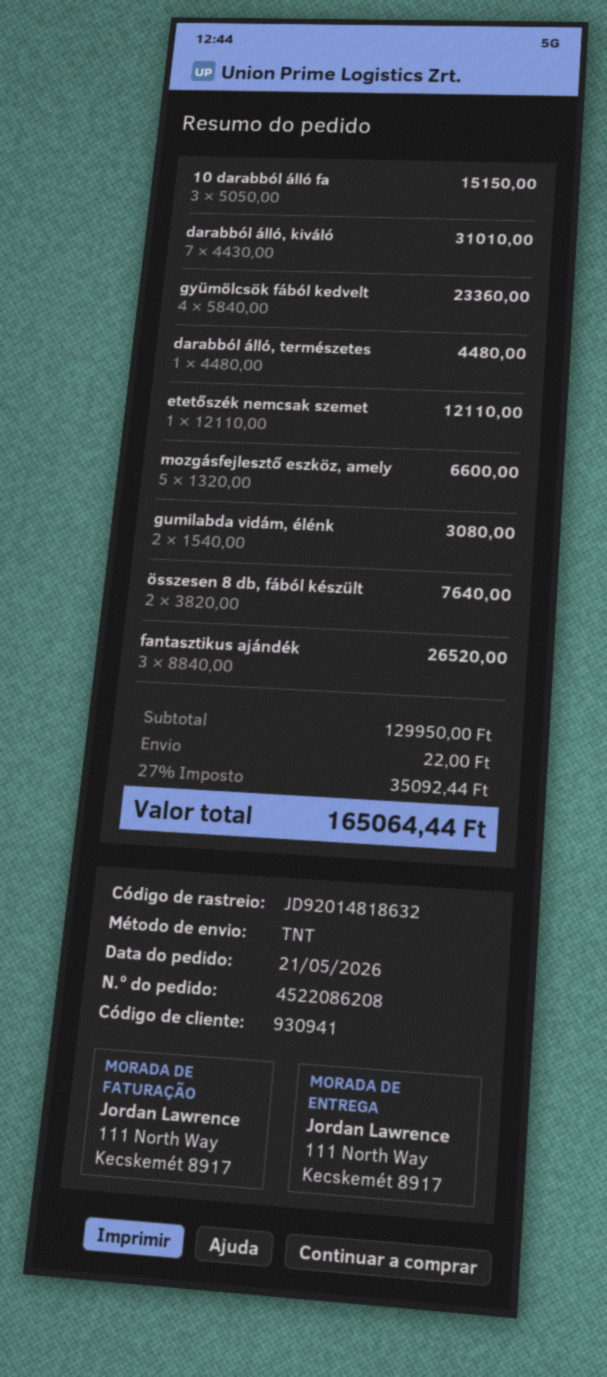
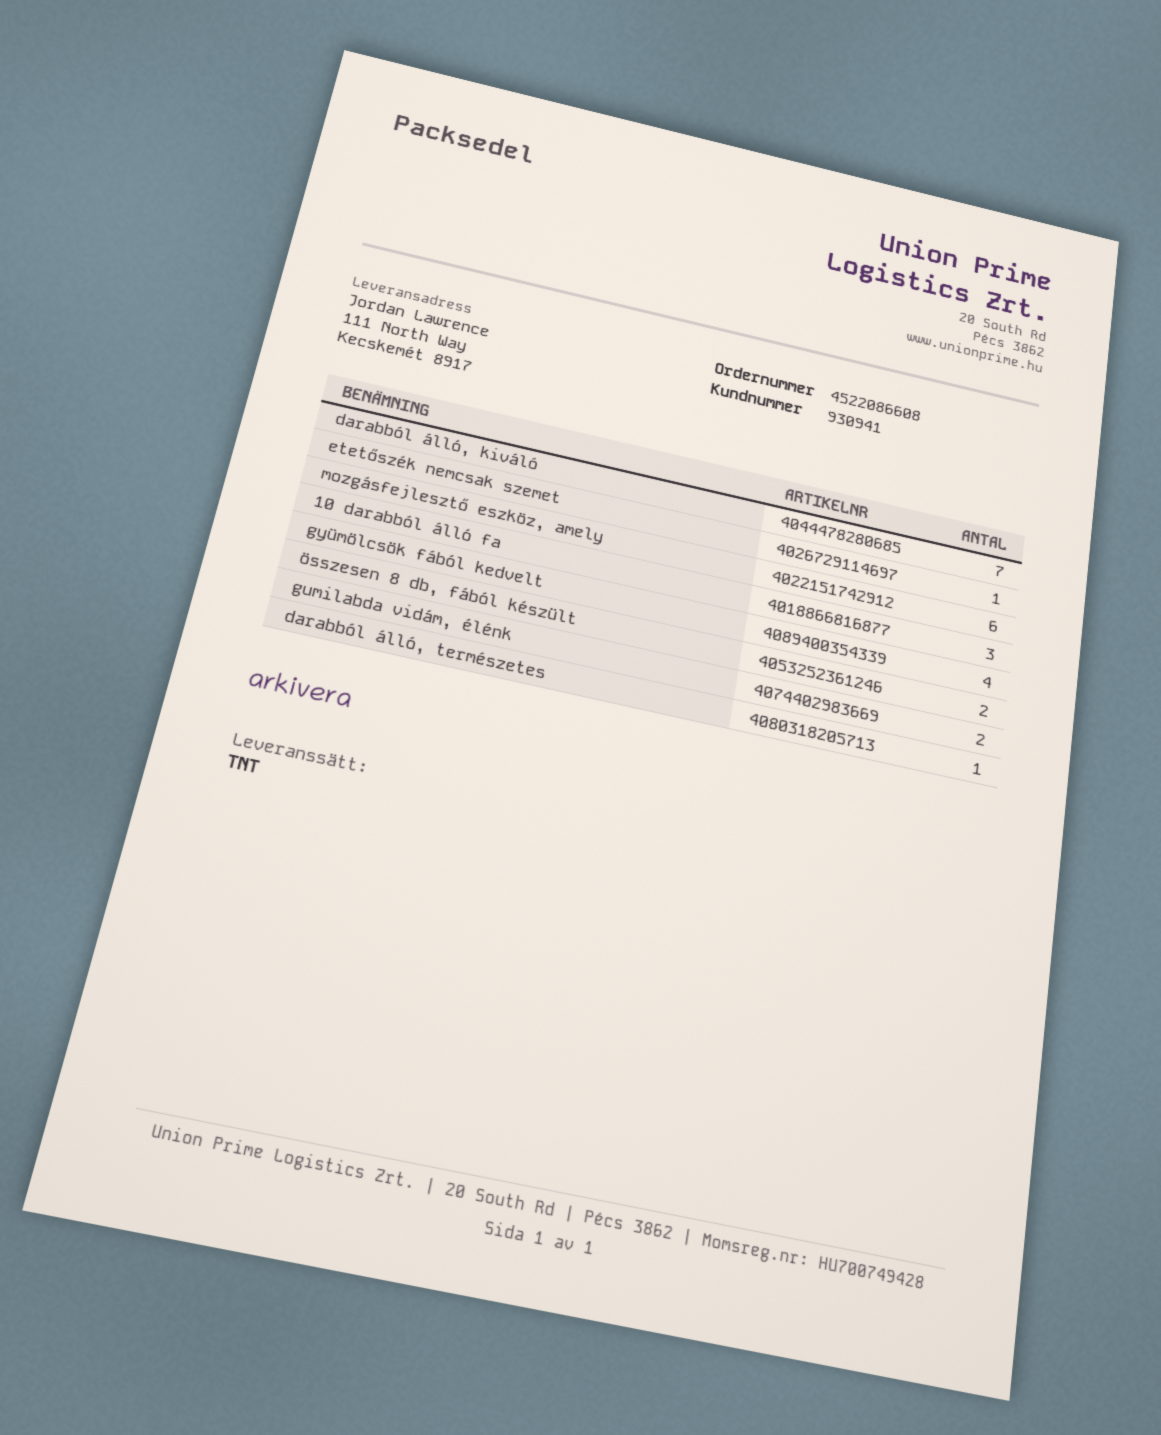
order number: 4522086208 -> 4522086608
mozgásfejlesztő eszköz, amely: 5 -> 6
fantasztikus ajándék: 3 -> none

